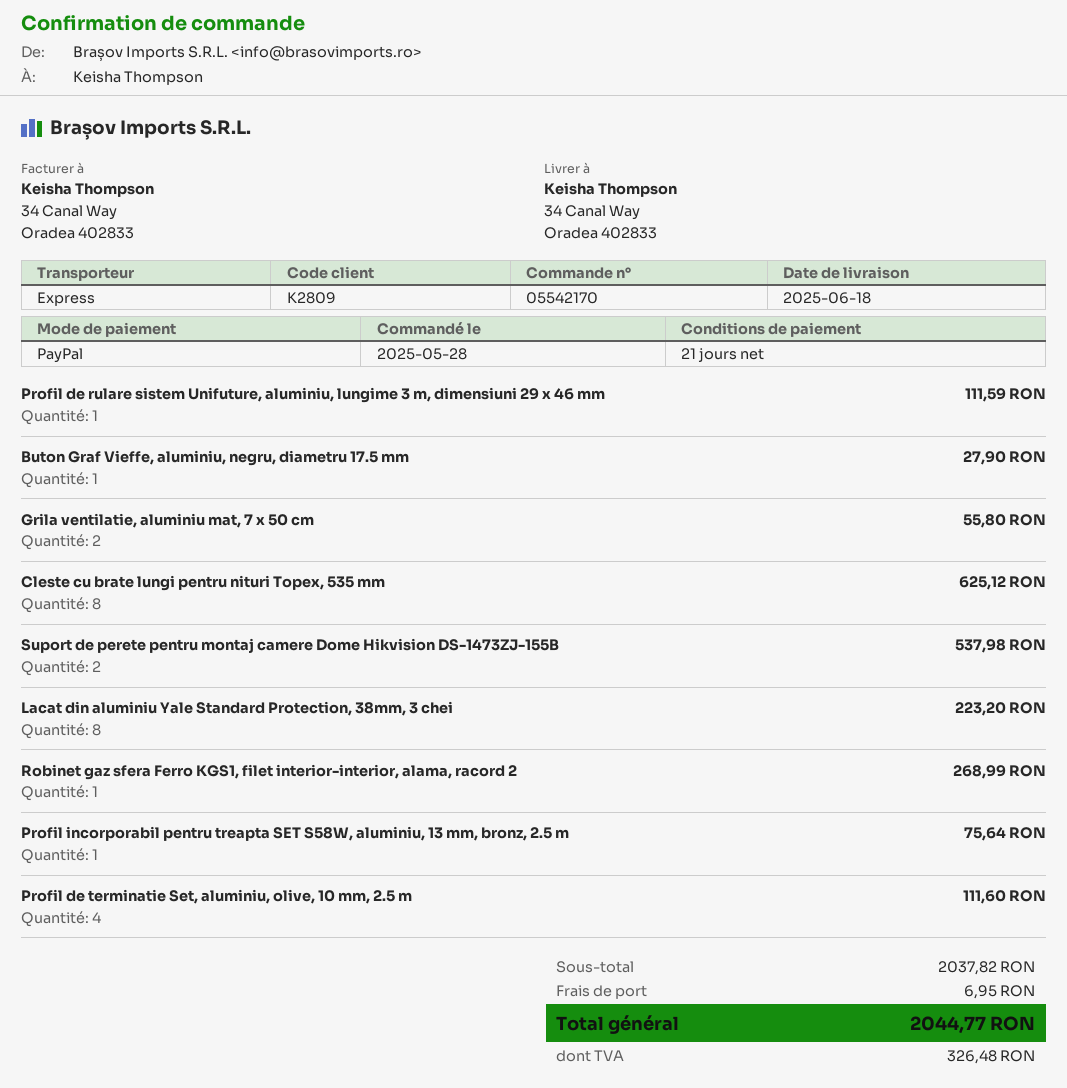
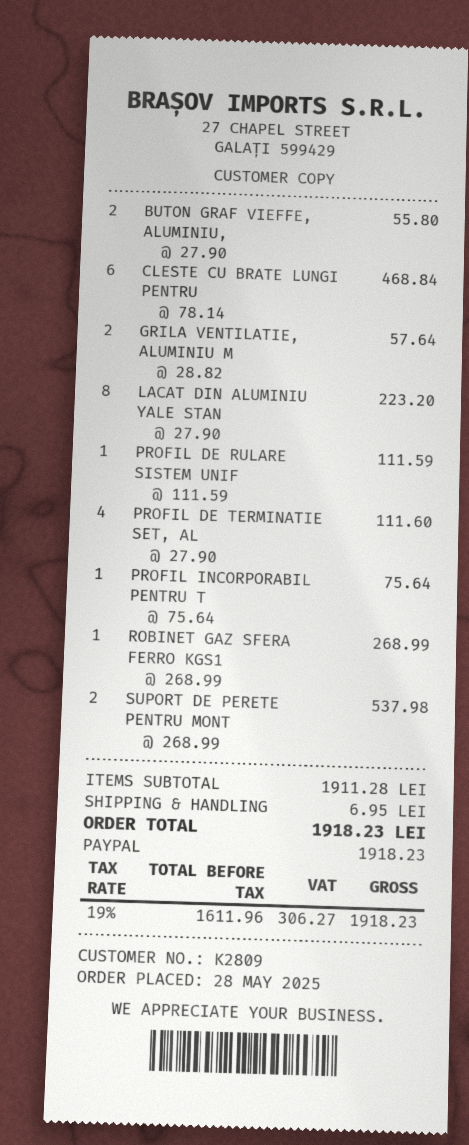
Buton Graf Vieffe, aluminiu, negru, diametru 17.5 mm: 1 for 27.90 -> 2 for 55.80
Grila ventilatie, aluminiu mat, 7 x 50 cm: 2 for 55.80 -> 2 for 57.64
Cleste cu brate lungi pentru nituri Topex, 535 mm: 8 for 625.12 -> 6 for 468.84
subtotal: 2037.82 -> 1911.28
tax: 326.48 -> 306.27
total: 2044.77 -> 1918.23

